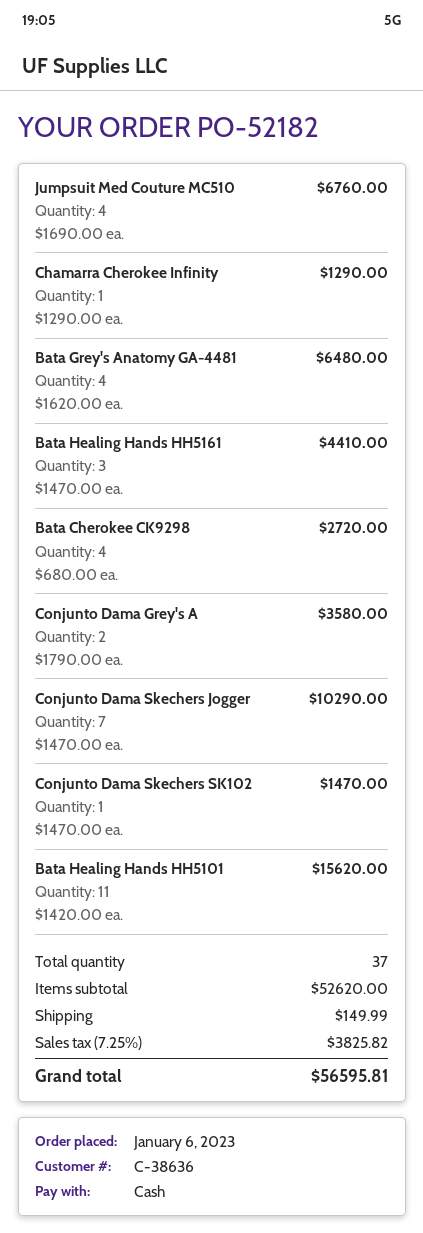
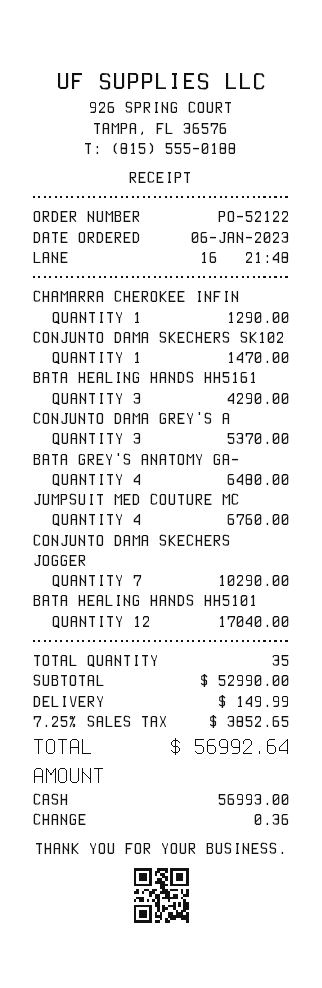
order number: PO-52182 -> PO-52122
Bata Healing Hands HH5161: 3 for 4410.00 -> 3 for 4290.00
Bata Cherokee CK9298: 4 for 2720.00 -> none
Conjunto Dama Grey's A: 2 for 3580.00 -> 3 for 5370.00
Bata Healing Hands HH5101: 11 for 15620.00 -> 12 for 17040.00
total quantity: 37 -> 35
subtotal: 52620.00 -> 52990.00
tax: 7.25% = 3825.82 -> 7.25% = 3852.65
total: 56595.81 -> 56992.64

